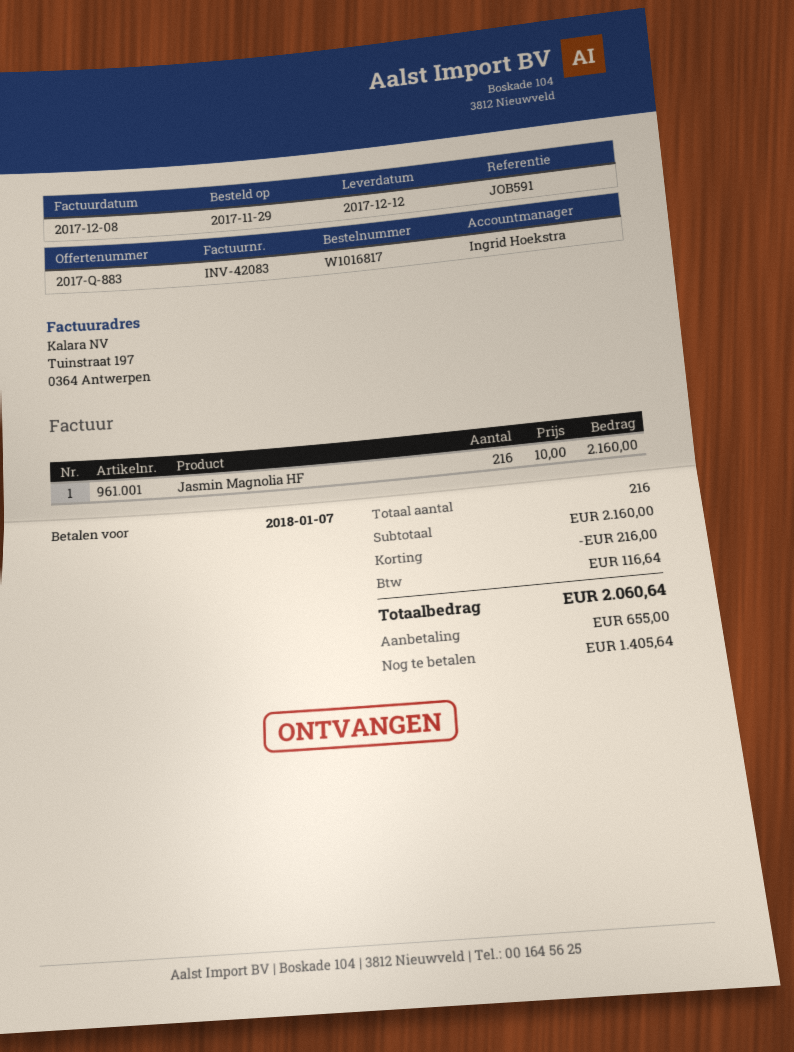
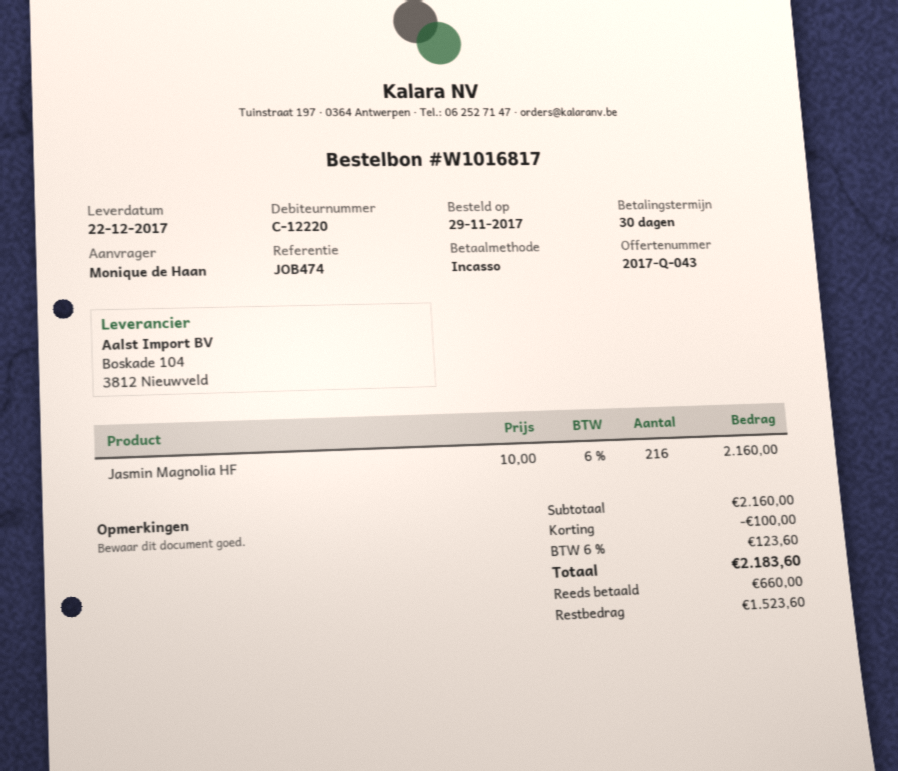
quote number: 2017-Q-883 -> 2017-Q-043
delivery date: 2017-12-12 -> 2017-12-22
reference: JOB591 -> JOB474
discount: 216.00 -> 100.00
tax: 116.64 -> 123.60
total: 2060.64 -> 2183.60
deposit: 655.00 -> 660.00
balance: 1405.64 -> 1523.60

